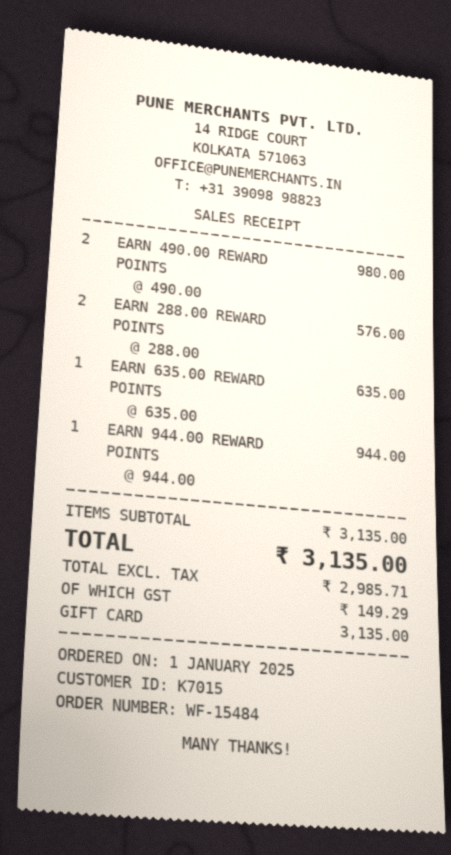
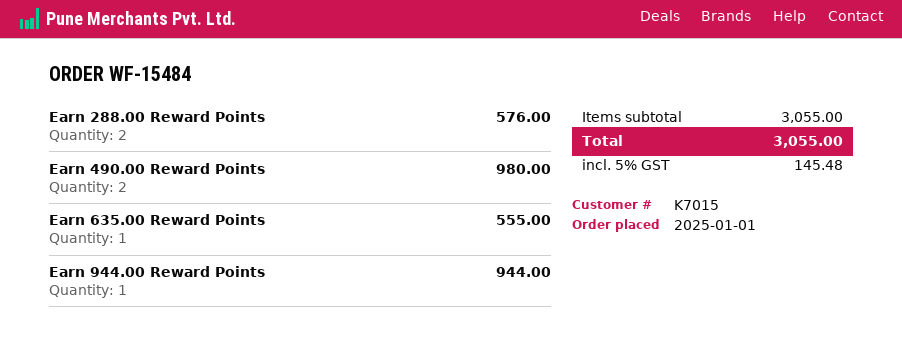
EARN 635.00 REWARD POINTS: 1 for 635.00 -> 1 for 555.00
subtotal: 3135.00 -> 3055.00
tax: 149.29 -> 145.48
total: 3135.00 -> 3055.00

